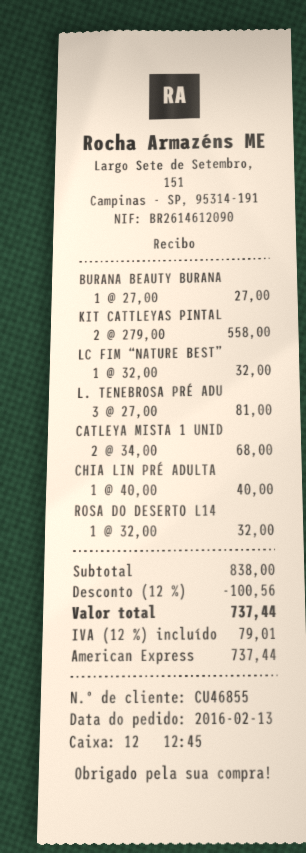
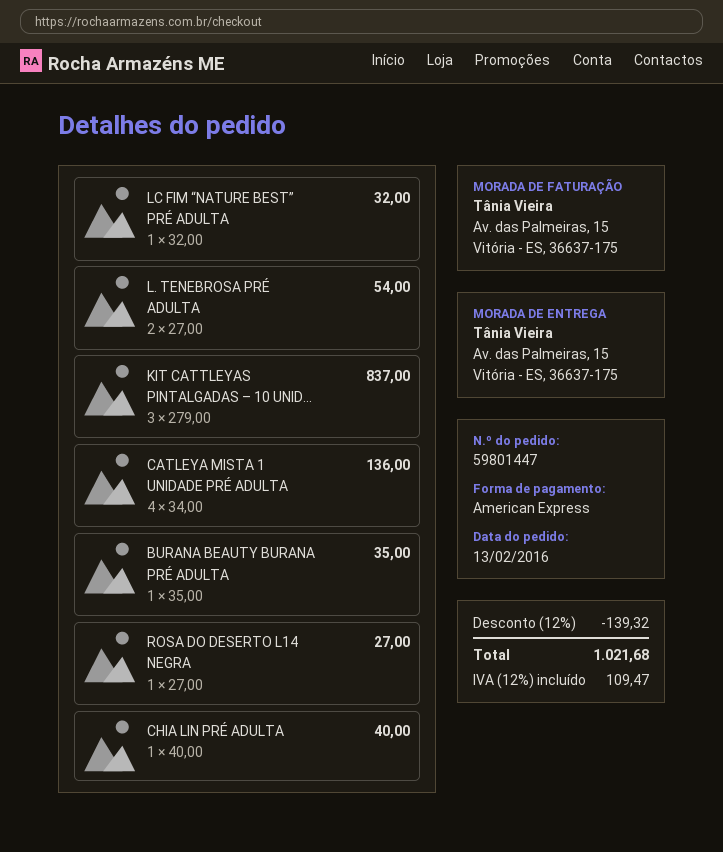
BURANA BEAUTY BURANA: 1 x 27.00 = 27.00 -> 1 x 35.00 = 35.00
KIT CATTLEYAS PINTAL: 2 x 279.00 = 558.00 -> 3 x 279.00 = 837.00
L. TENEBROSA PRÉ ADU: 3 x 27.00 = 81.00 -> 2 x 27.00 = 54.00
CATLEYA MISTA 1 UNID: 2 x 34.00 = 68.00 -> 4 x 34.00 = 136.00
ROSA DO DESERTO L14: 1 x 32.00 = 32.00 -> 1 x 27.00 = 27.00
discount: 12% = 100.56 -> 12% = 139.32
tax: 12% = 79.01 -> 12% = 109.47
total: 737.44 -> 1021.68

